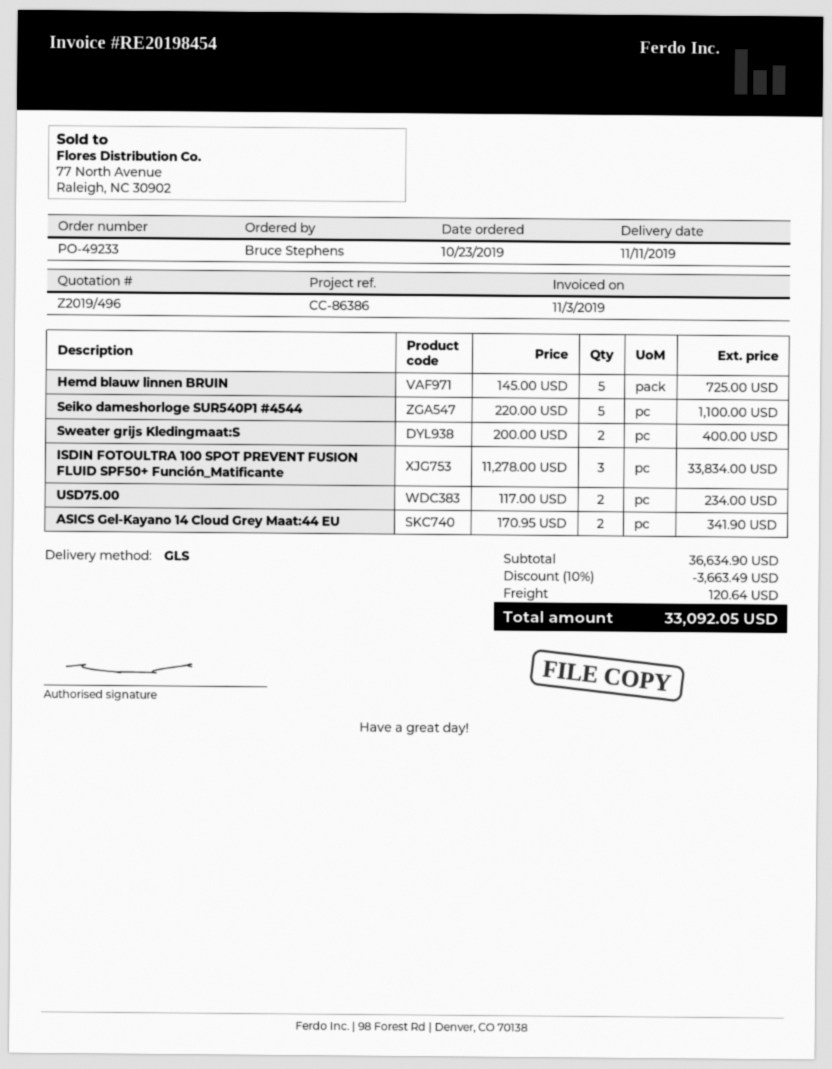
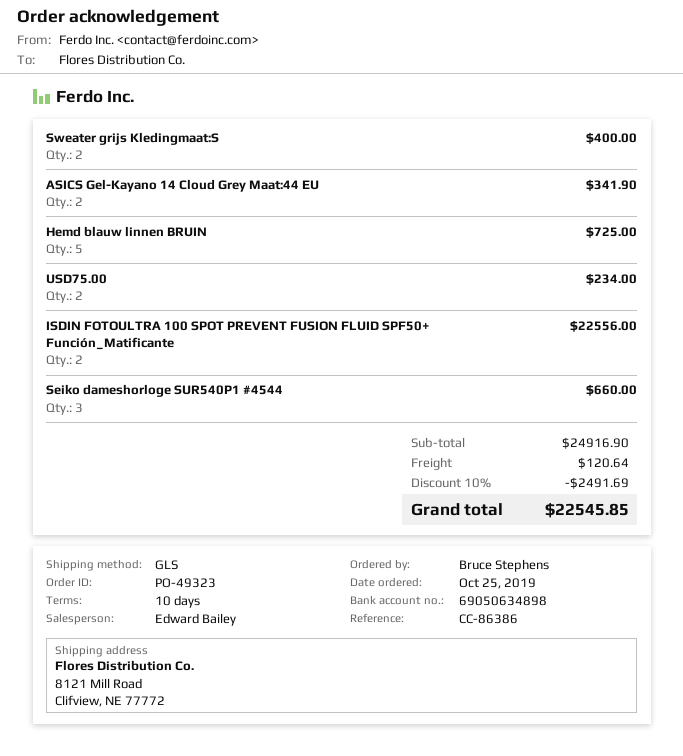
order number: PO-49233 -> PO-49323
order date: 2019-10-23 -> 2019-10-25
Seiko dameshorloge SUR540P1 #4544: 5 for 1100.00 -> 3 for 660.00
ISDIN FOTOULTRA 100 SPOT PREVENT FUSION FLUID SPF50+ Función_Matificante: 3 for 33834.00 -> 2 for 22556.00
subtotal: 36634.90 -> 24916.90
discount: 10% = 3663.49 -> 10% = 2491.69
total: 33092.05 -> 22545.85

